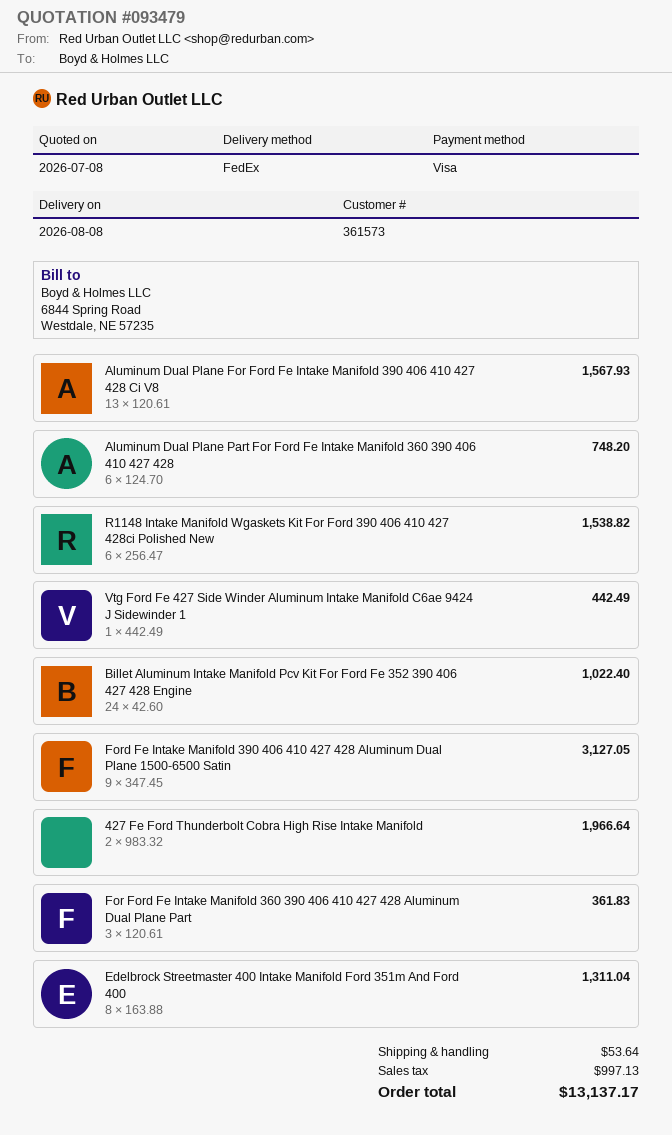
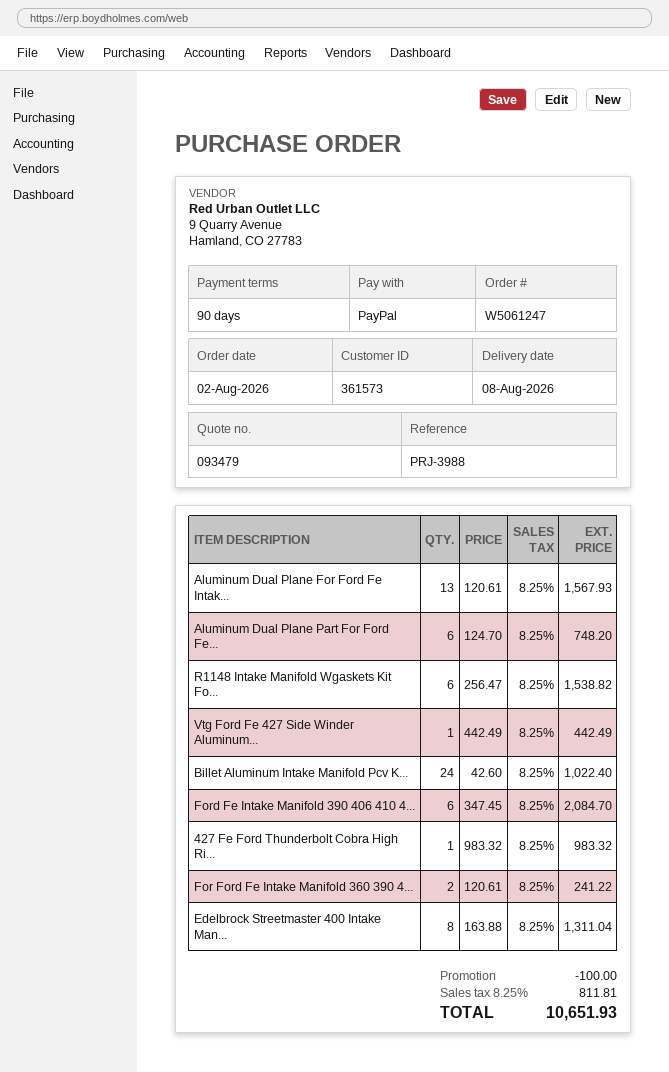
payment method: Visa -> PayPal
Ford Fe Intake Manifold 390 406 410 427 428 Aluminum Dual Plane 1500-6500 Satin: 9 x 347.45 = 3127.05 -> 6 x 347.45 = 2084.70
427 Fe Ford Thunderbolt Cobra High Rise Intake Manifold: 2 x 983.32 = 1966.64 -> 1 x 983.32 = 983.32
For Ford Fe Intake Manifold 360 390 406 410 427 428 Aluminum Dual Plane Part: 3 x 120.61 = 361.83 -> 2 x 120.61 = 241.22
discount: none -> 100.00
shipping: 53.64 -> none
tax: 997.13 -> 811.81
total: 13137.17 -> 10651.93

